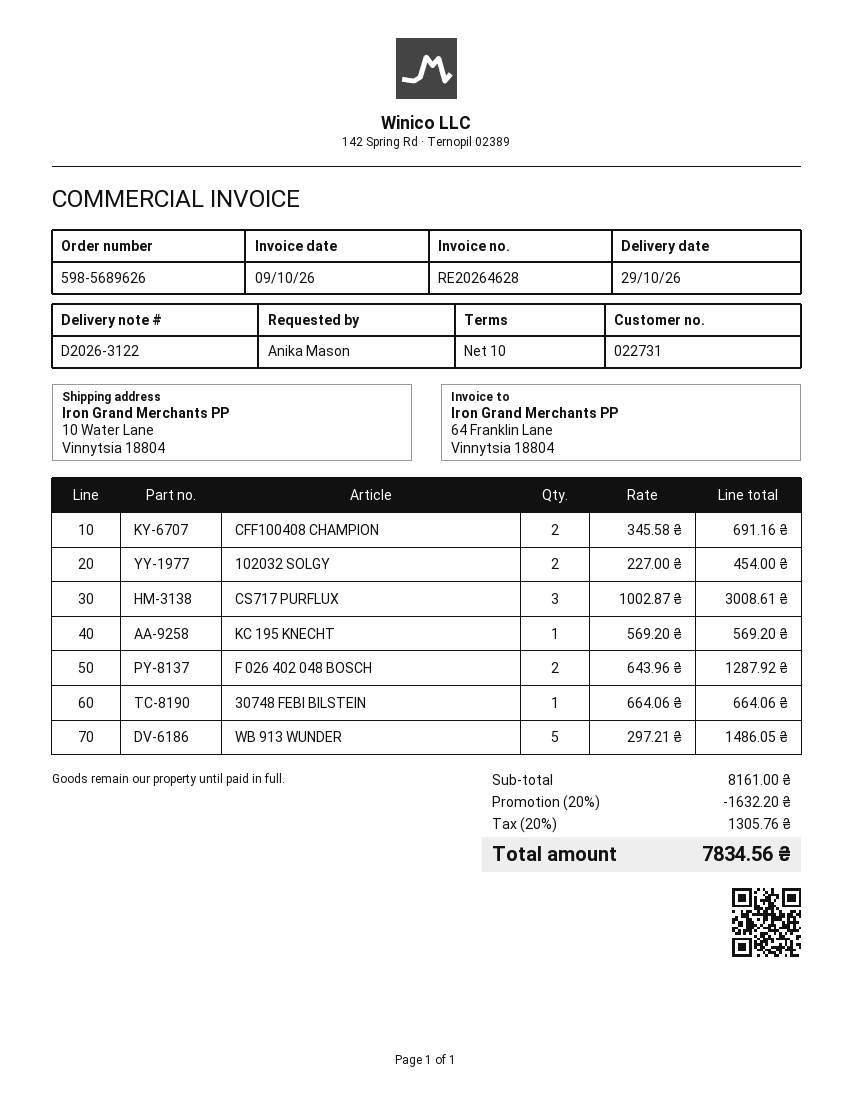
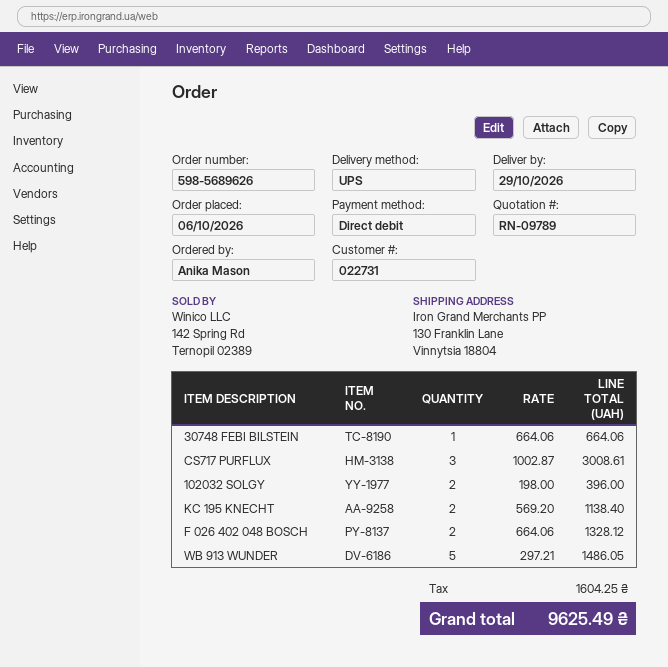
ship to: 10 Water Lane, Vinnytsia 18804 -> 130 Franklin Lane, Vinnytsia 18804
CFF100408 CHAMPION: 2 x 345.58 = 691.16 -> none
102032 SOLGY: 2 x 227.00 = 454.00 -> 2 x 198.00 = 396.00
KC 195 KNECHT: 1 x 569.20 = 569.20 -> 2 x 569.20 = 1138.40
F 026 402 048 BOSCH: 2 x 643.96 = 1287.92 -> 2 x 664.06 = 1328.12
discount: 20% = 1632.20 -> none
tax: 1305.76 -> 1604.25
total: 7834.56 -> 9625.49

